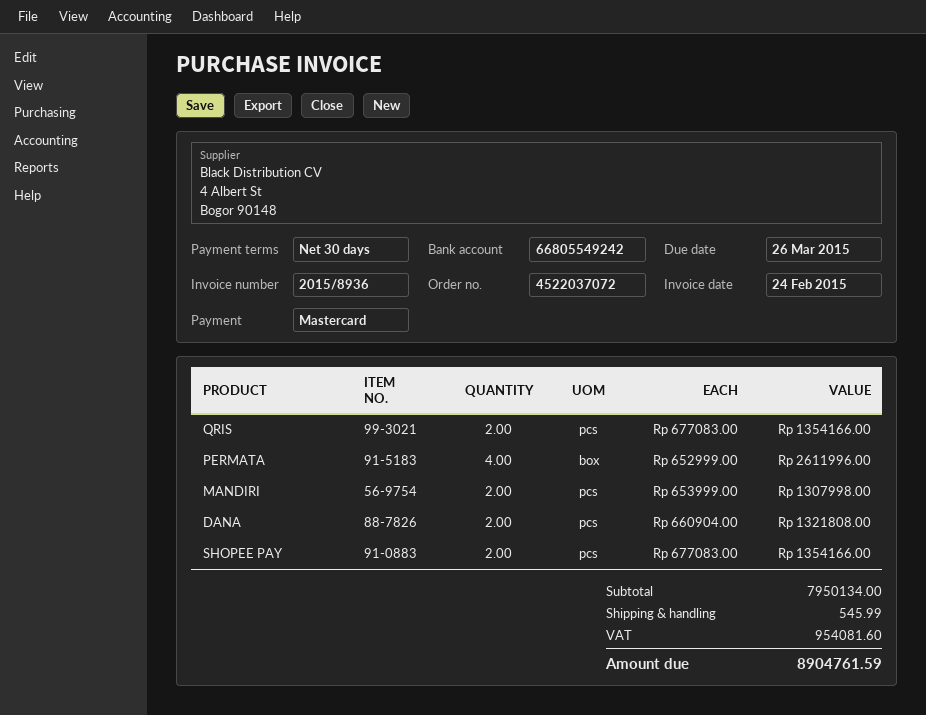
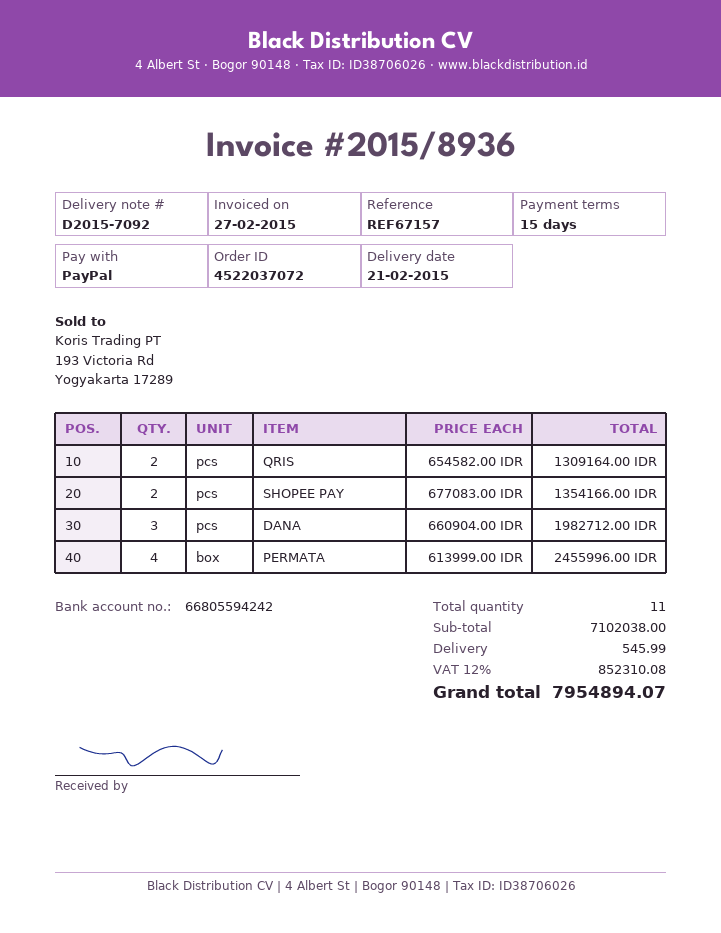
invoice date: 2015-02-24 -> 2015-02-27
payment terms: 30 days -> 15 days
payment method: Mastercard -> PayPal
bank account: 66805549242 -> 66805594242
QRIS: 2 x 677083.00 = 1354166.00 -> 2 x 654582.00 = 1309164.00
PERMATA: 4 x 652999.00 = 2611996.00 -> 4 x 613999.00 = 2455996.00
MANDIRI: 2 x 653999.00 = 1307998.00 -> none
DANA: 2 x 660904.00 = 1321808.00 -> 3 x 660904.00 = 1982712.00
subtotal: 7950134.00 -> 7102038.00
tax: 954081.60 -> 852310.08
total: 8904761.59 -> 7954894.07

